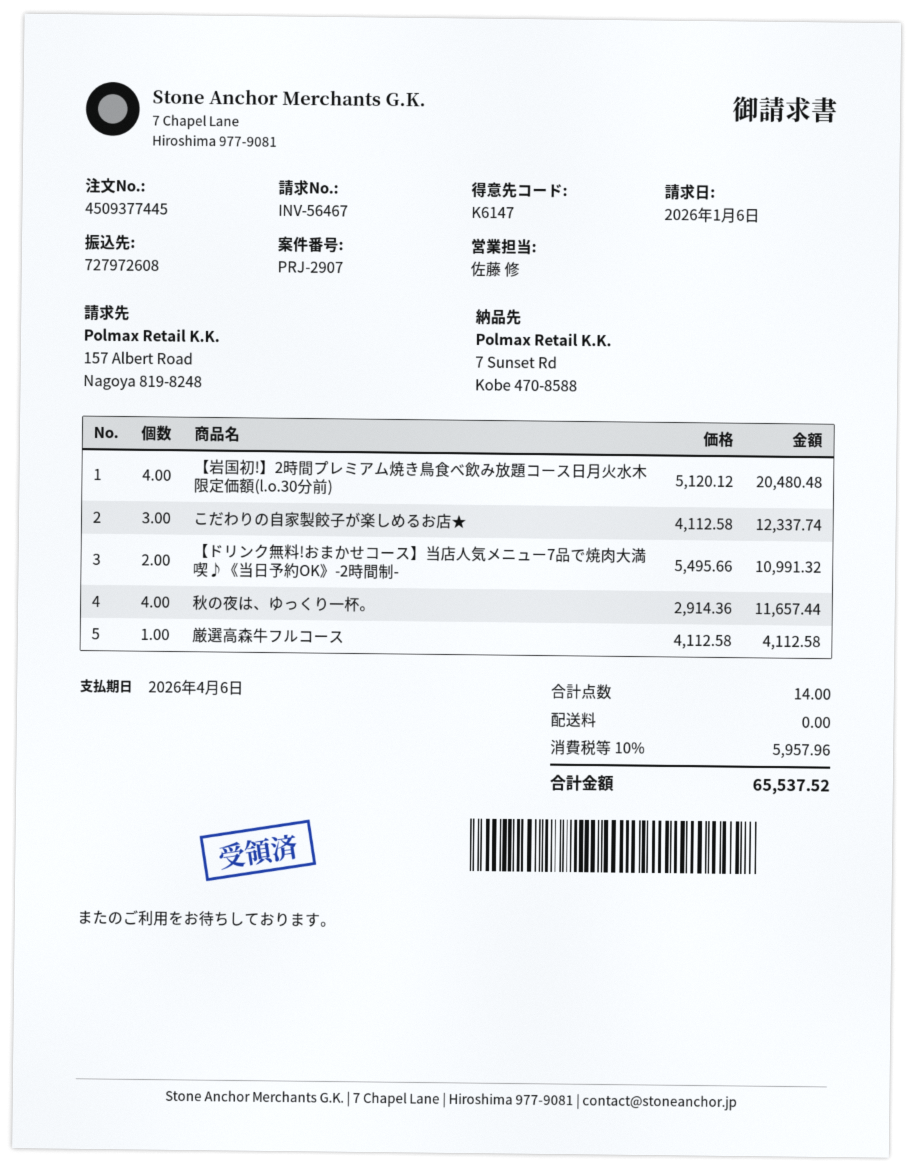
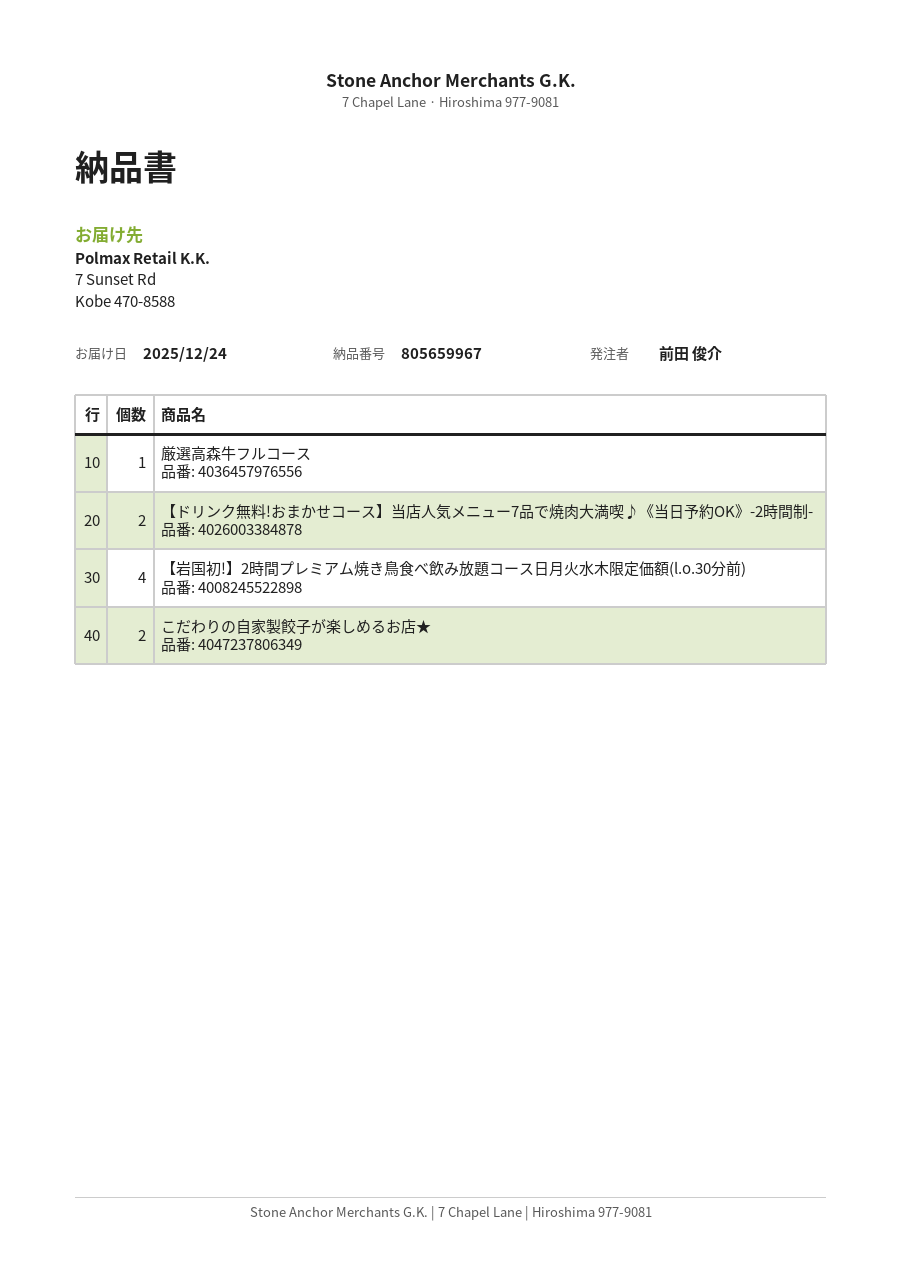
こだわりの自家製餃子が楽しめるお店★: 3 -> 2
秋の夜は、ゆっくり一杯。: 4 -> none

